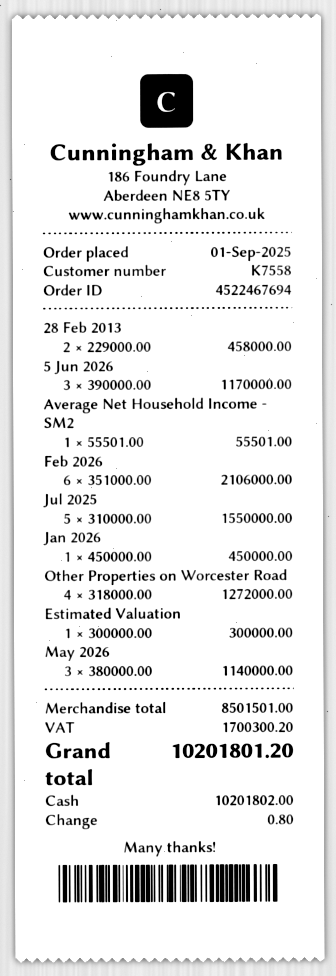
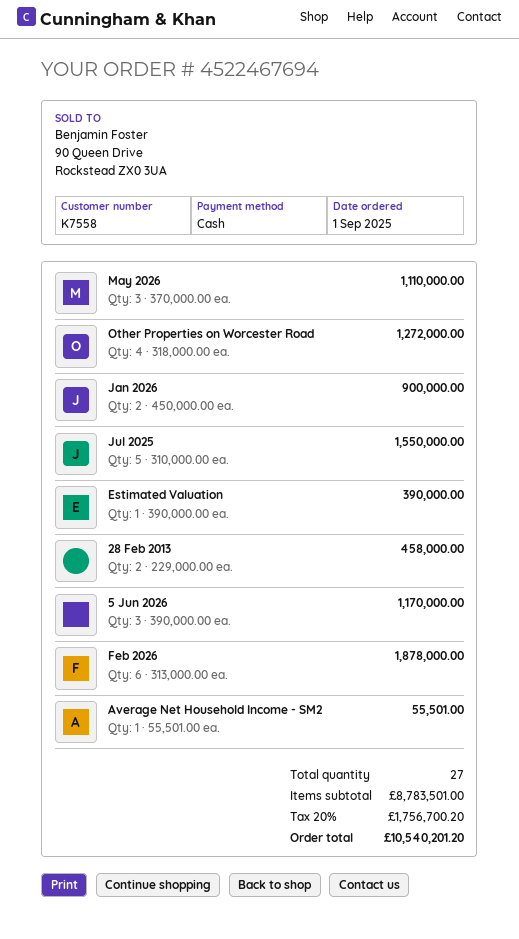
Feb 2026: 6 x 351000.00 = 2106000.00 -> 6 x 313000.00 = 1878000.00
Jan 2026: 1 x 450000.00 = 450000.00 -> 2 x 450000.00 = 900000.00
Estimated Valuation: 1 x 300000.00 = 300000.00 -> 1 x 390000.00 = 390000.00
May 2026: 3 x 380000.00 = 1140000.00 -> 3 x 370000.00 = 1110000.00
subtotal: 8501501.00 -> 8783501.00
tax: 1700300.20 -> 1756700.20
total: 10201801.20 -> 10540201.20

